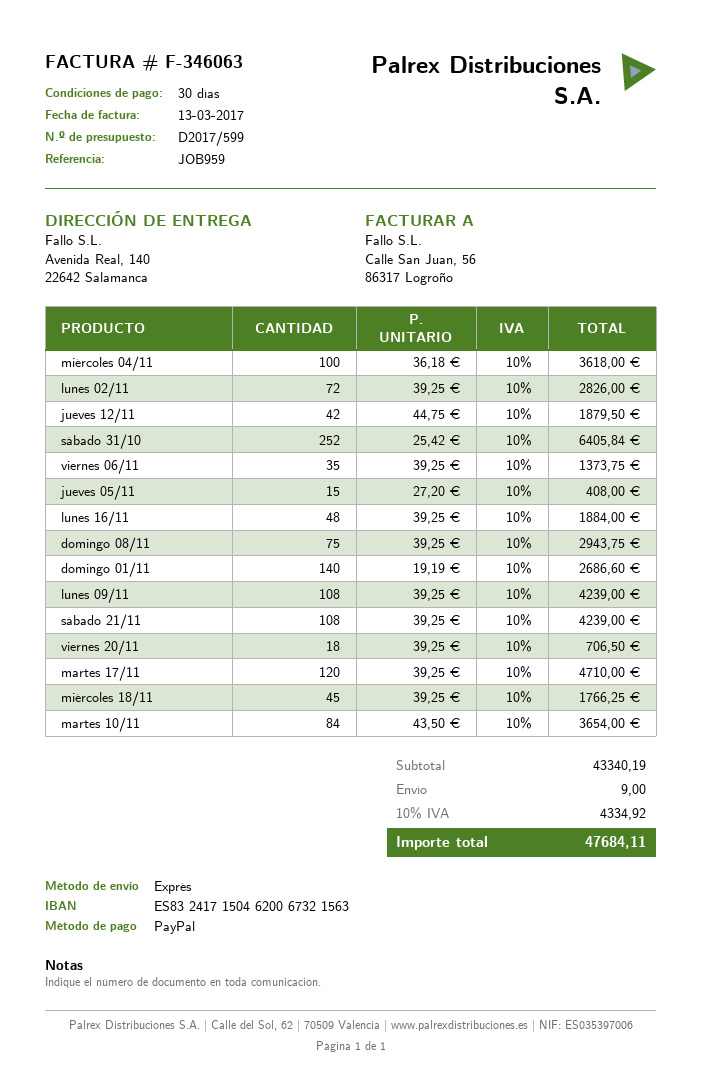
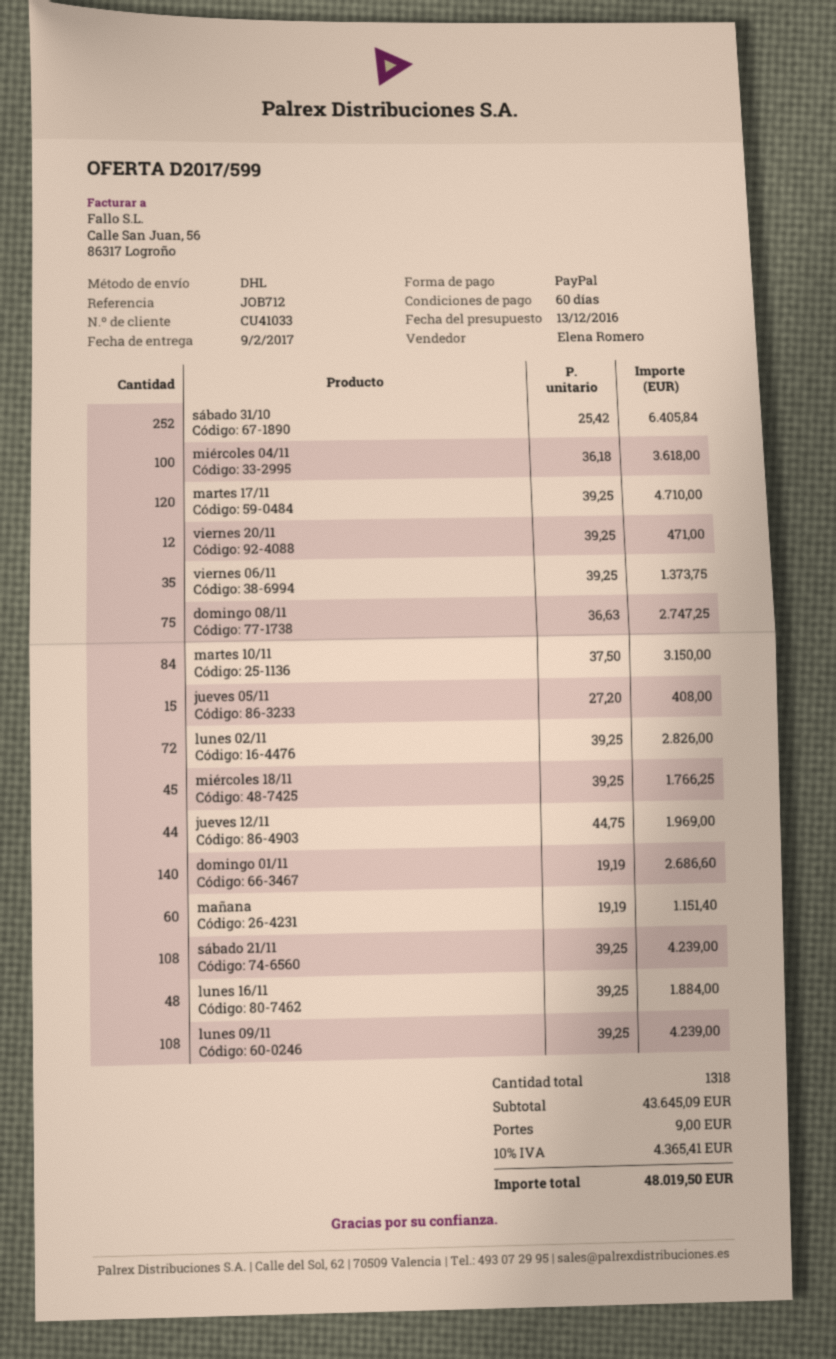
payment terms: 30 days -> 60 days
reference: JOB959 -> JOB712
shipping method: express -> DHL
jueves 12/11: 42 x 44.75 = 1879.50 -> 44 x 44.75 = 1969.00
domingo 08/11: 75 x 39.25 = 2943.75 -> 75 x 36.63 = 2747.25
viernes 20/11: 18 x 39.25 = 706.50 -> 12 x 39.25 = 471.00
martes 10/11: 84 x 43.50 = 3654.00 -> 84 x 37.50 = 3150.00
mañana: none -> 60 x 19.19 = 1151.40
subtotal: 43340.19 -> 43645.09
tax: 10% = 4334.92 -> 10% = 4365.41
total: 47684.11 -> 48019.50

